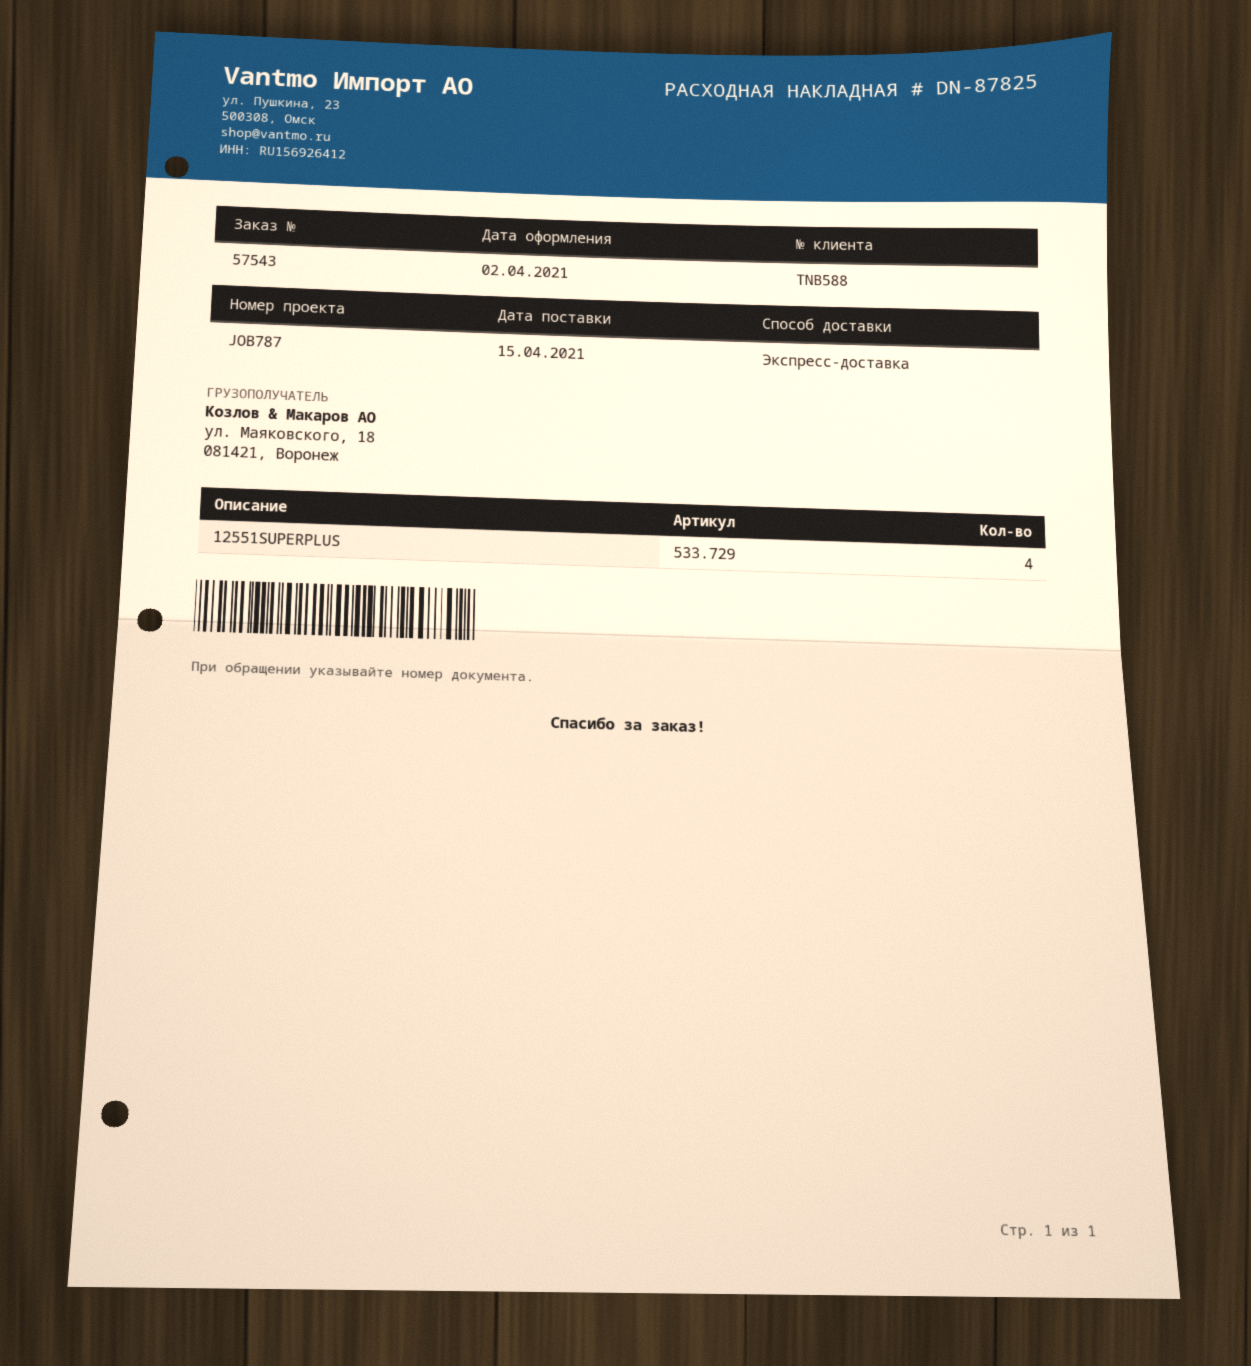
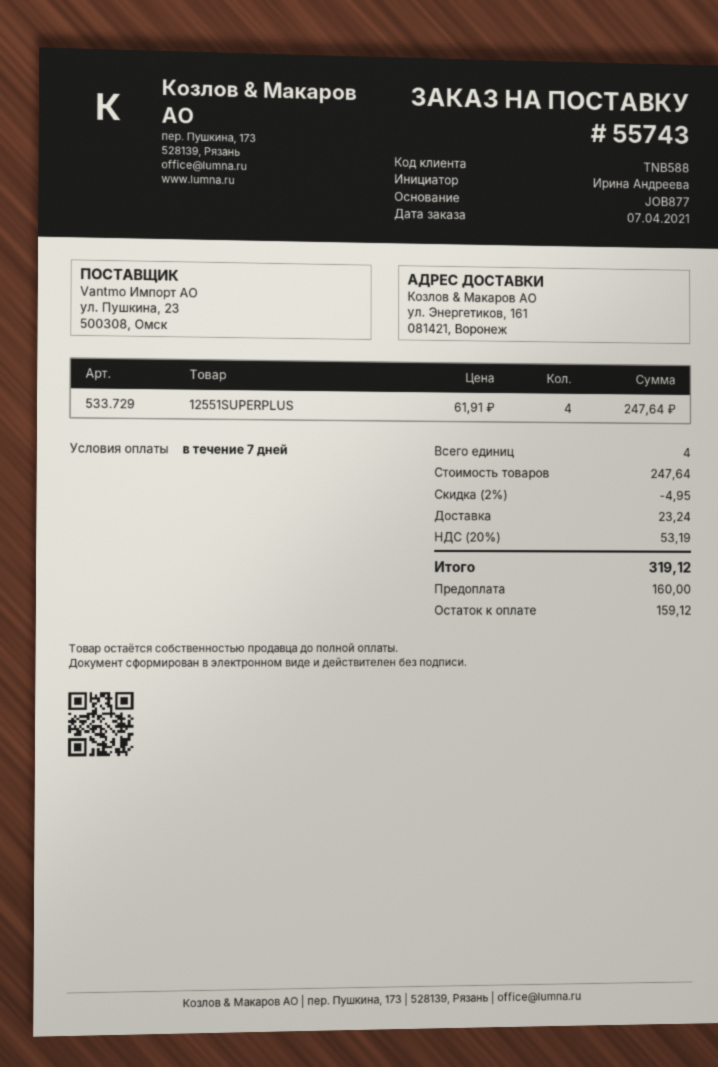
order number: 57543 -> 55743
order date: 2021-04-02 -> 2021-04-07
reference: JOB787 -> JOB877
ship to: ул. Маяковского, 18, 081421, Воронеж -> ул. Энергетиков, 161, 081421, Воронеж

